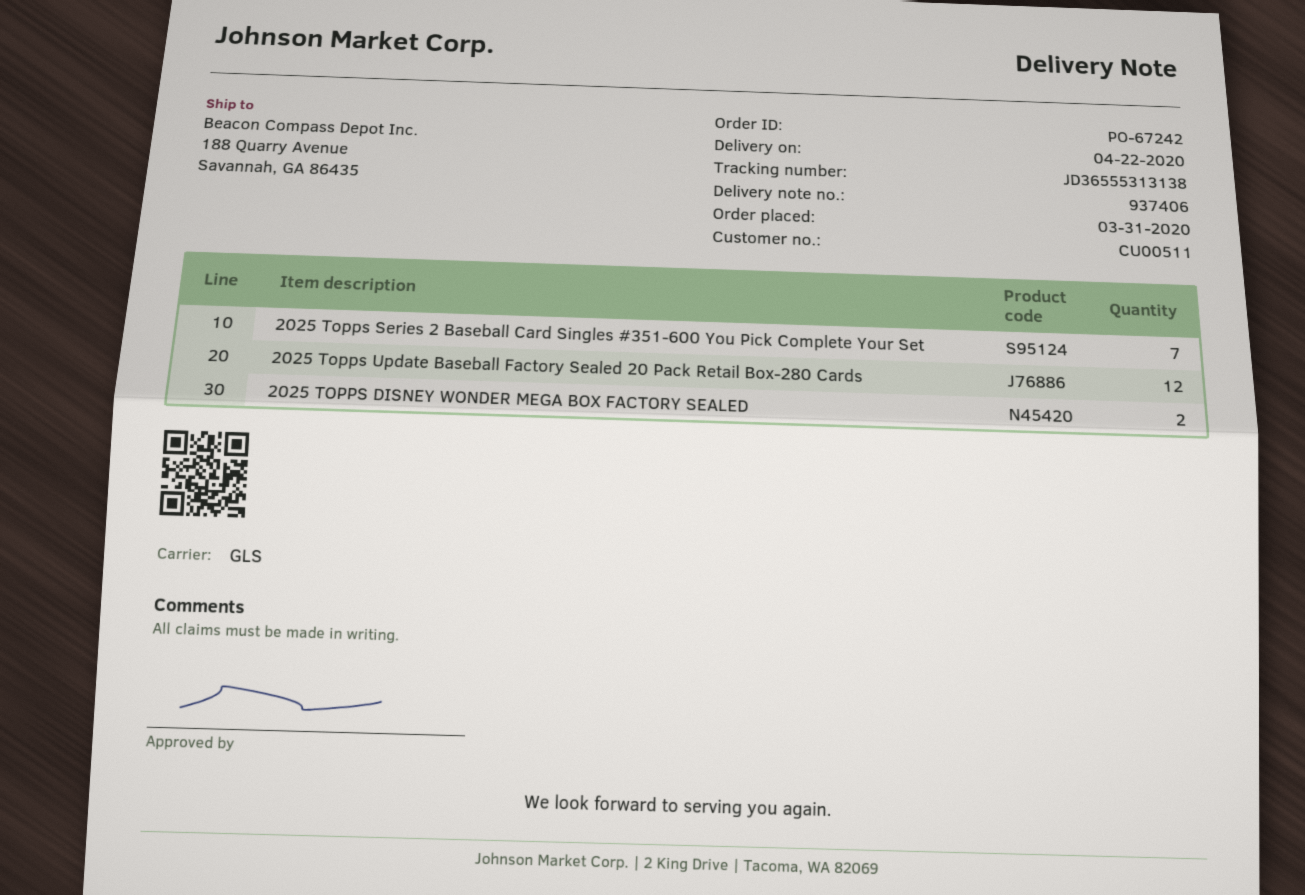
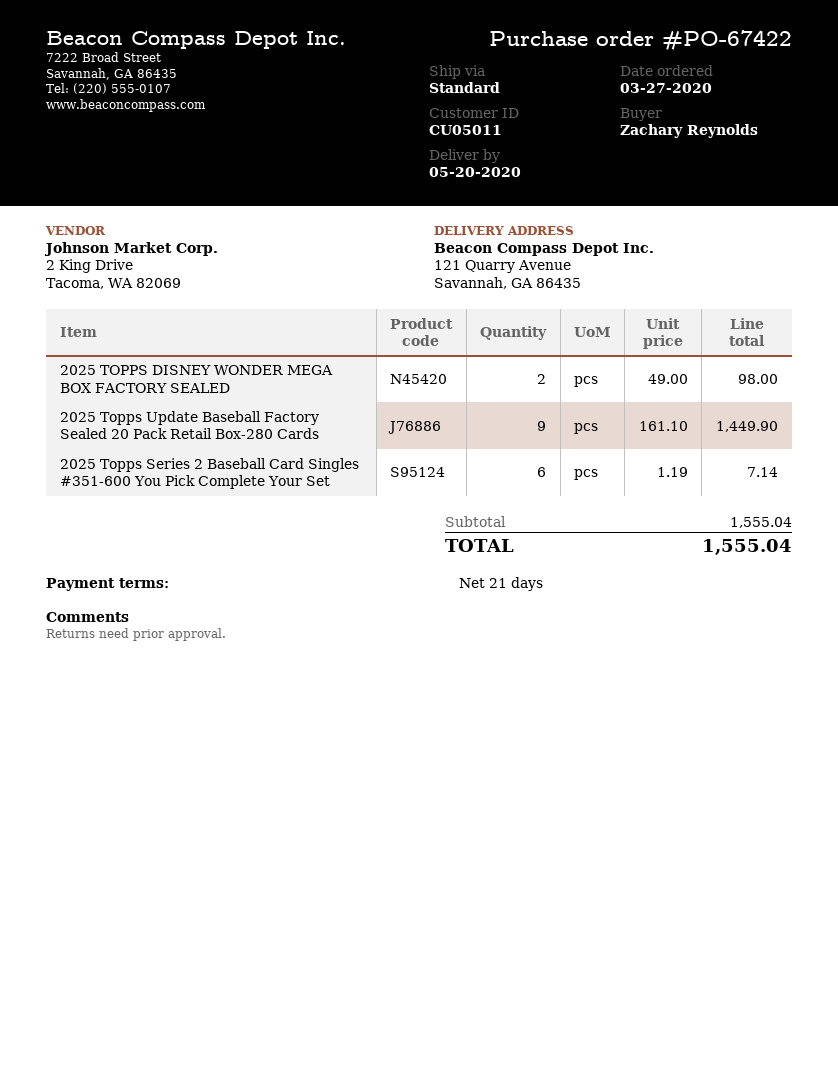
order number: PO-67242 -> PO-67422
order date: 2020-03-31 -> 2020-03-27
delivery date: 2020-04-22 -> 2020-05-20
customer number: CU00511 -> CU05011
shipping method: GLS -> standard
ship to: 188 Quarry Avenue, Savannah, GA 86435 -> 121 Quarry Avenue, Savannah, GA 86435
2025 Topps Series 2 Baseball Card Singles #351-600 You Pick Complete Your Set: 7 -> 6
2025 Topps Update Baseball Factory Sealed 20 Pack Retail Box-280 Cards: 12 -> 9

